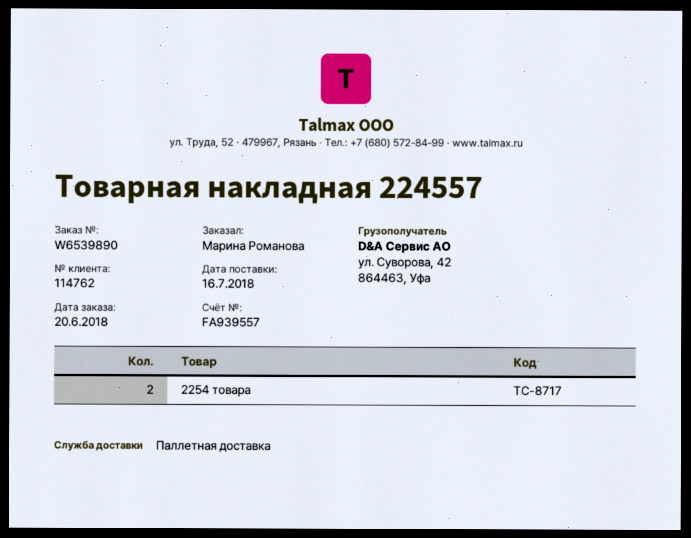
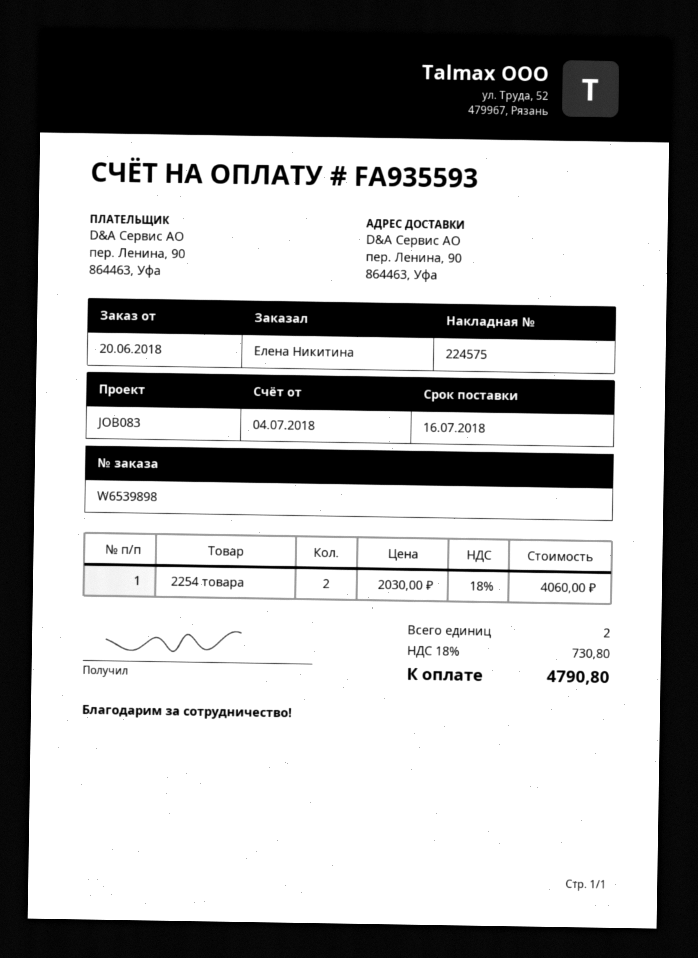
order number: W6539890 -> W6539898
delivery note number: 224557 -> 224575
invoice number: FA939557 -> FA935593
ordered by: Марина Романова -> Елена Никитина
ship to: ул. Суворова, 42, 864463, Уфа -> пер. Ленина, 90, 864463, Уфа

